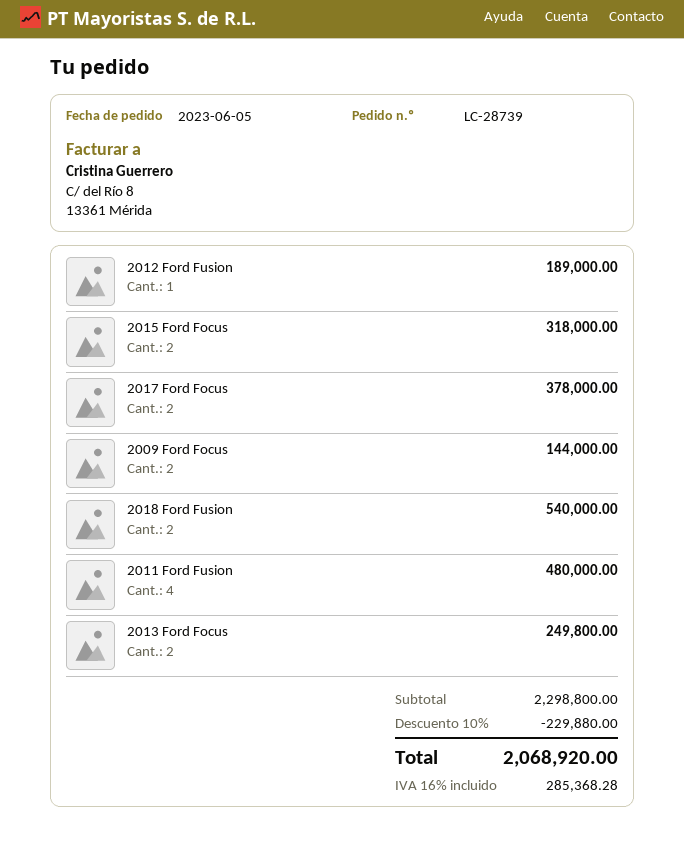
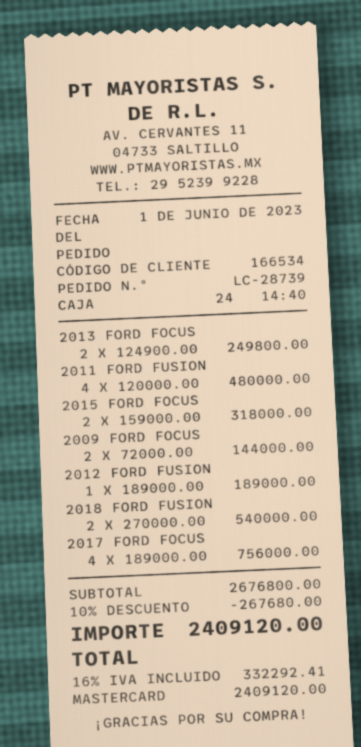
order date: 2023-06-05 -> 2023-06-01
2017 Ford Focus: 2 for 378000.00 -> 4 for 756000.00
subtotal: 2298800.00 -> 2676800.00
discount: 10% = 229880.00 -> 10% = 267680.00
tax: 16% = 285368.28 -> 16% = 332292.41
total: 2068920.00 -> 2409120.00

